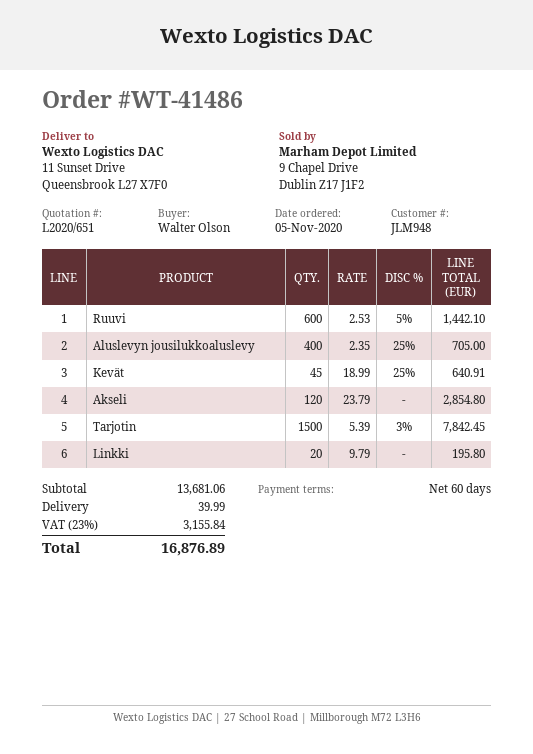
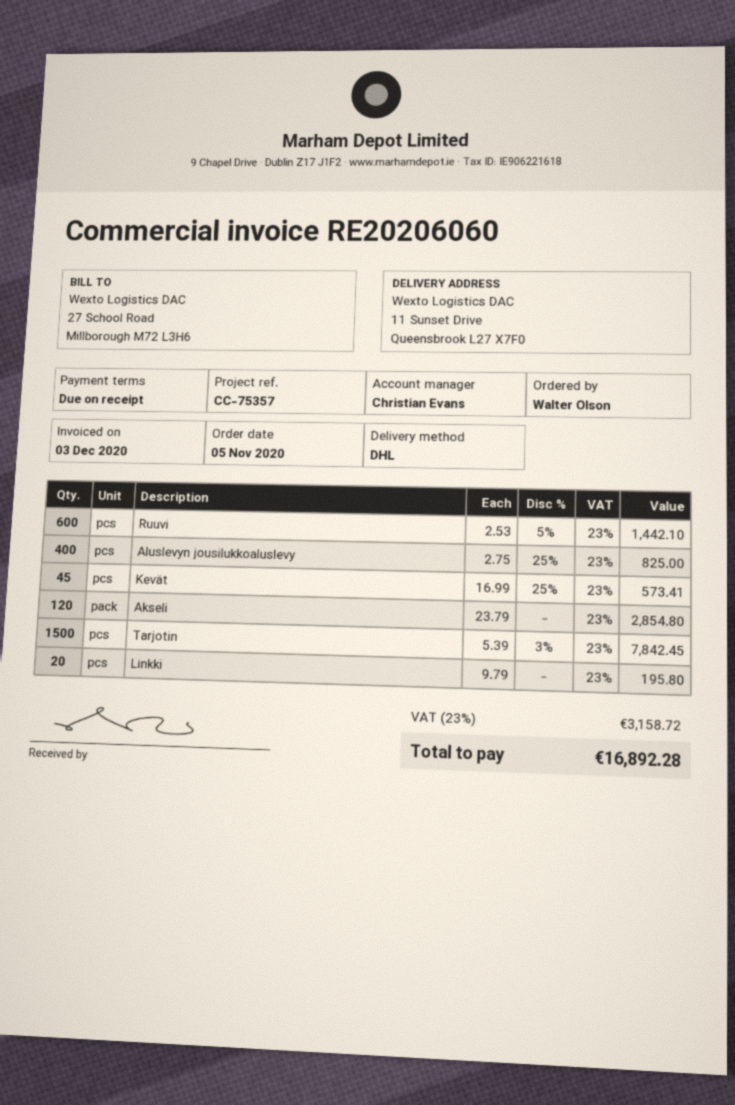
payment terms: 60 days -> on receipt
Aluslevyn jousilukkoaluslevy: 400 x 2.35 - 25% = 705.00 -> 400 x 2.75 - 25% = 825.00
Kevät: 45 x 18.99 - 25% = 640.91 -> 45 x 16.99 - 25% = 573.41
shipping: 39.99 -> none
tax: 23% = 3155.84 -> 23% = 3158.72
total: 16876.89 -> 16892.28

